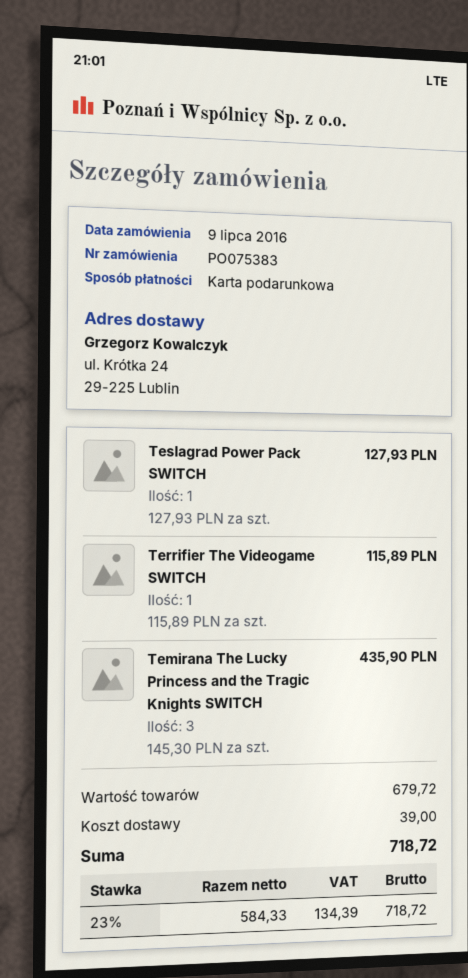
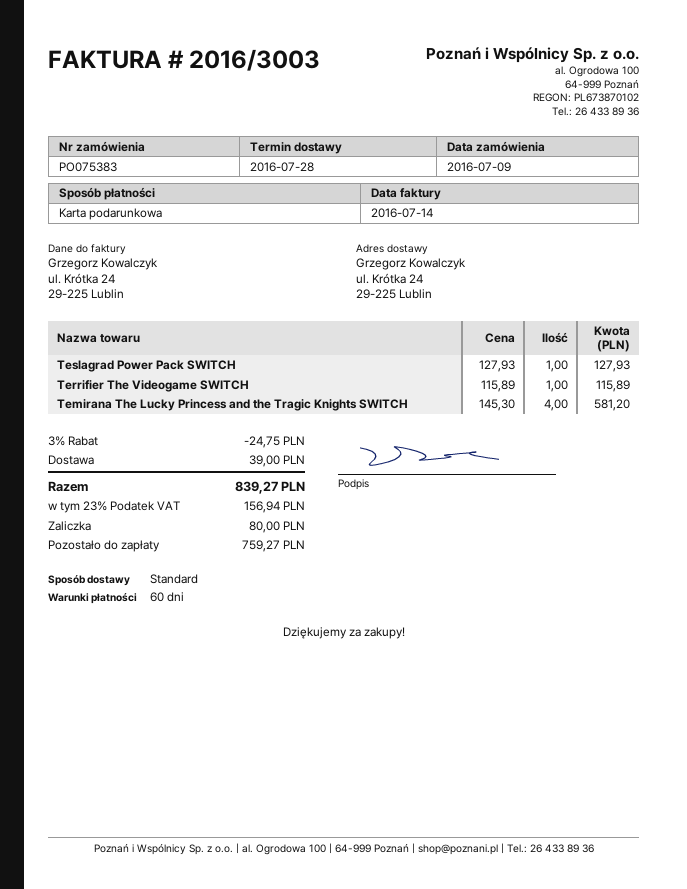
Temirana The Lucky Princess and the Tragic Knights SWITCH: 3 x 145.30 = 435.90 -> 4 x 145.30 = 581.20
discount: none -> 3% = 24.75
tax: 23% = 134.39 -> 23% = 156.94
total: 718.72 -> 839.27

